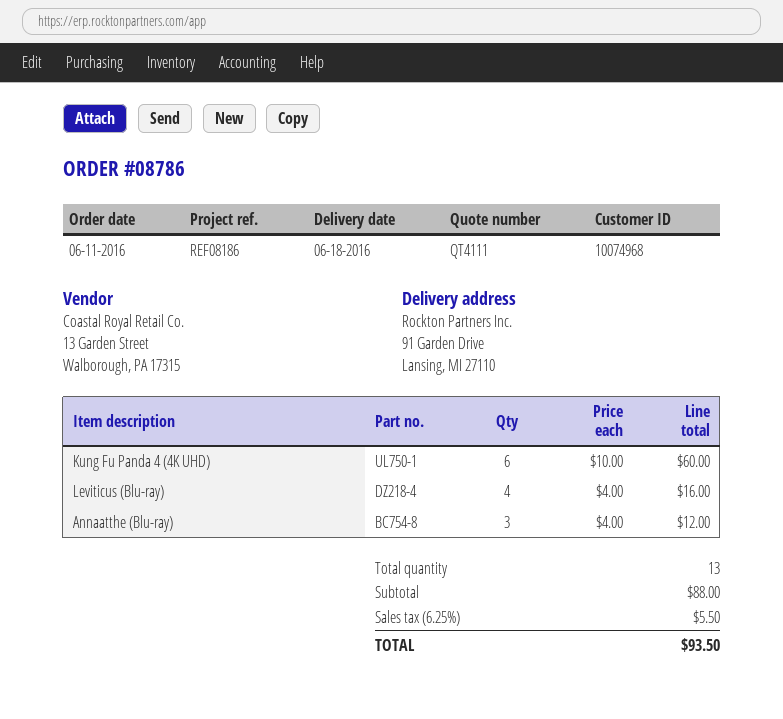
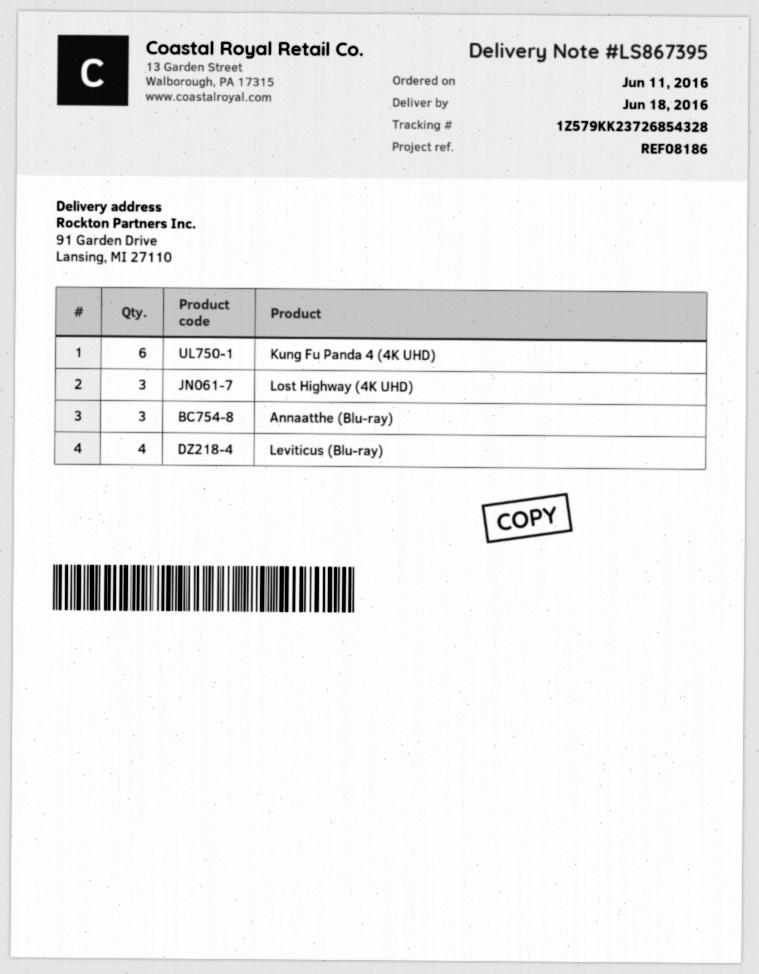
Lost Highway (4K UHD): none -> 3

